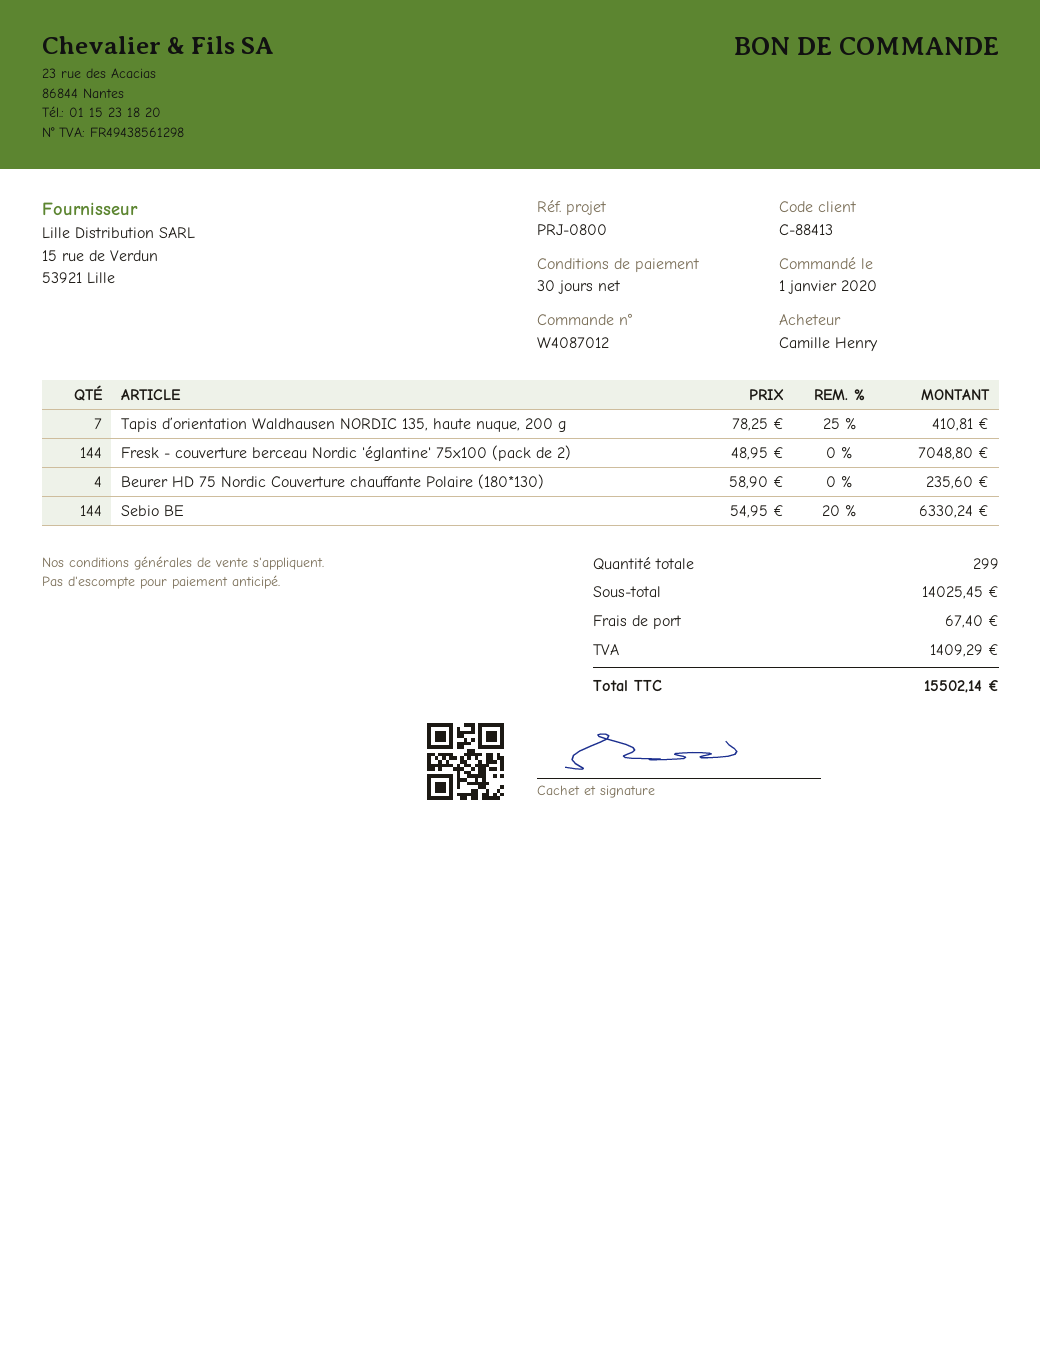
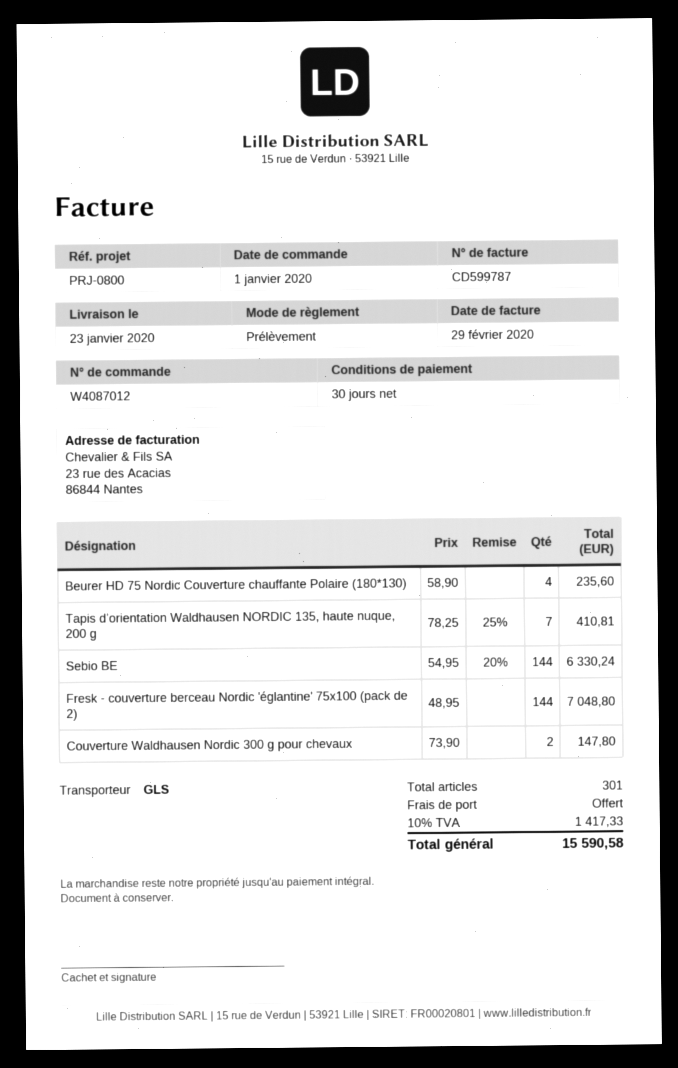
Couverture Waldhausen Nordic 300 g pour chevaux: none -> 2 x 73.90 = 147.80
total quantity: 299 -> 301
shipping: 67.40 -> 0.00
tax: 1409.29 -> 1417.33
total: 15502.14 -> 15590.58

